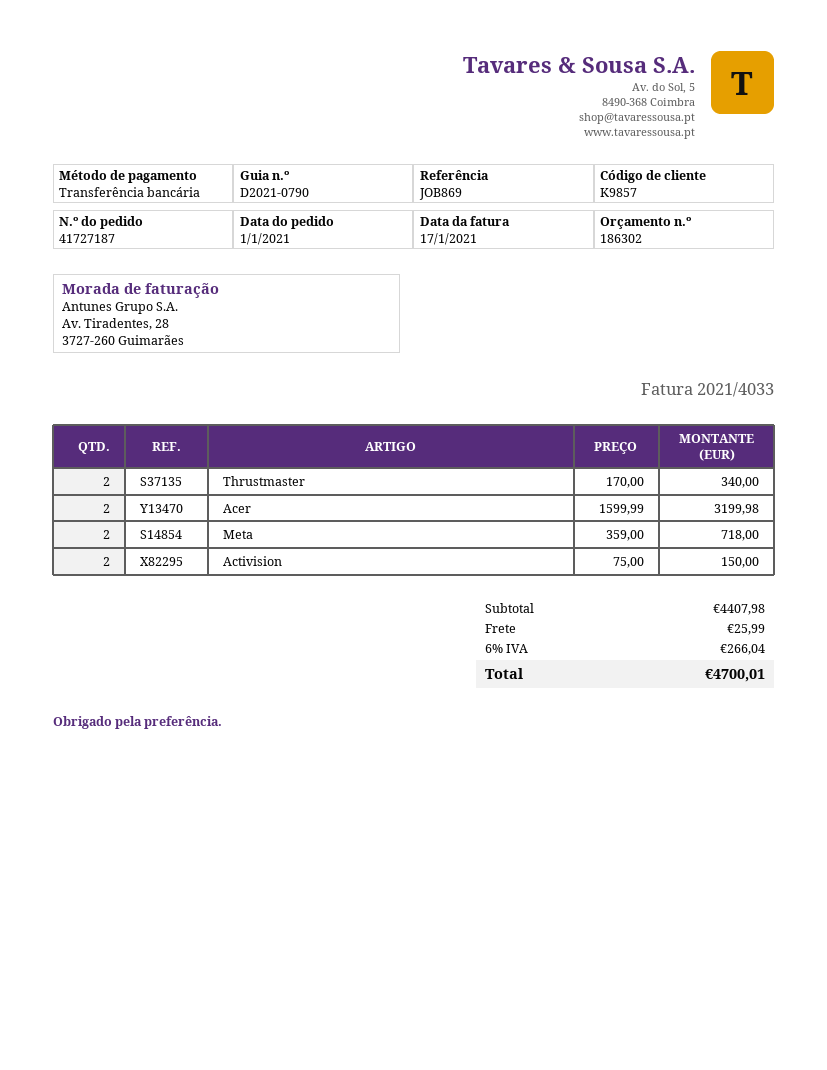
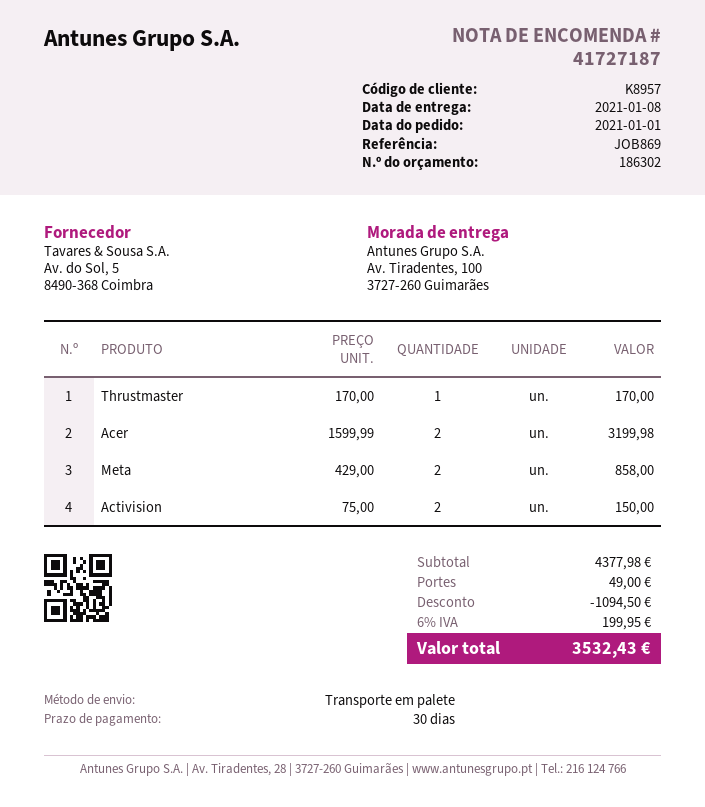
customer number: K9857 -> K8957
Thrustmaster: 2 x 170.00 = 340.00 -> 1 x 170.00 = 170.00
Meta: 2 x 359.00 = 718.00 -> 2 x 429.00 = 858.00
subtotal: 4407.98 -> 4377.98
discount: none -> 1094.50
shipping: 25.99 -> 49.00
tax: 6% = 266.04 -> 6% = 199.95
total: 4700.01 -> 3532.43

